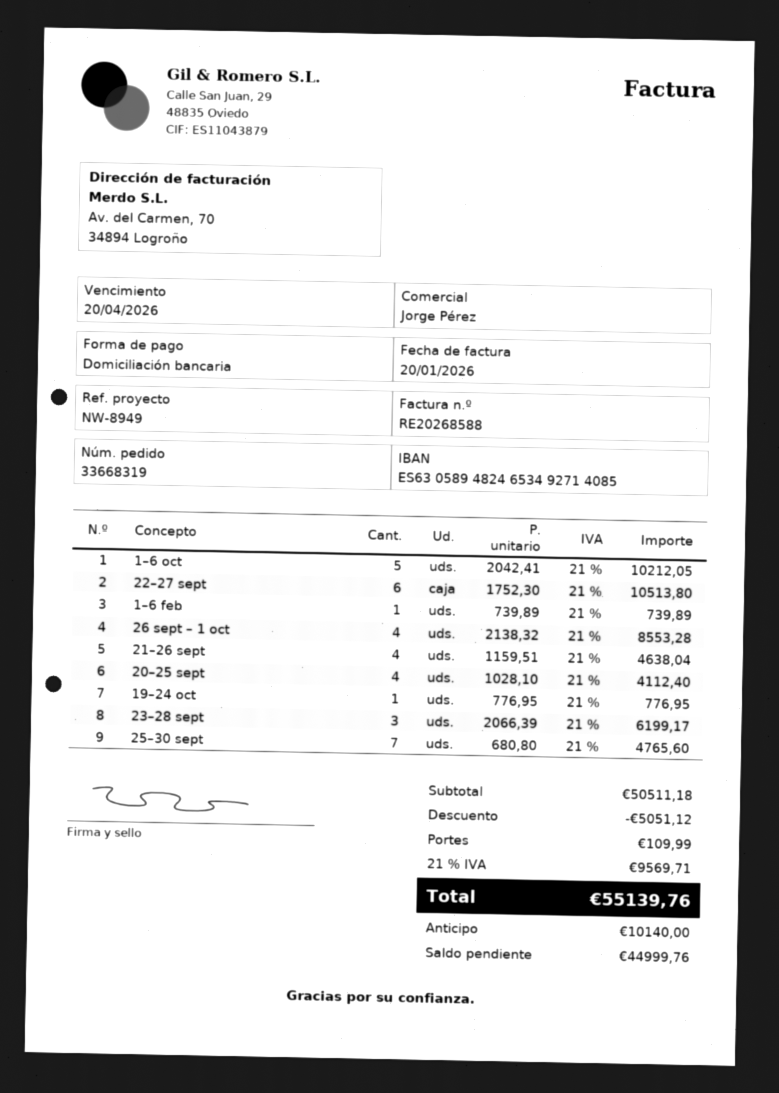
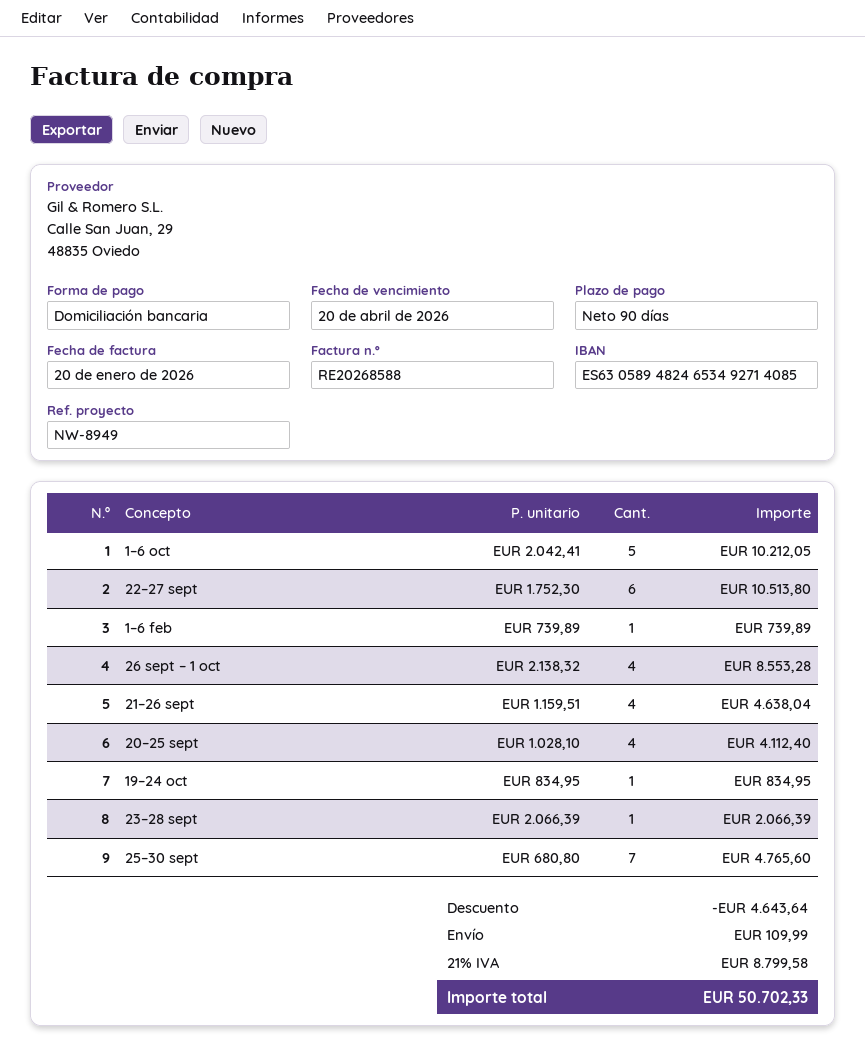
19–24 oct: 1 x 776.95 = 776.95 -> 1 x 834.95 = 834.95
23–28 sept: 3 x 2066.39 = 6199.17 -> 1 x 2066.39 = 2066.39
discount: 5051.12 -> 4643.64
tax: 21% = 9569.71 -> 21% = 8799.58
total: 55139.76 -> 50702.33

